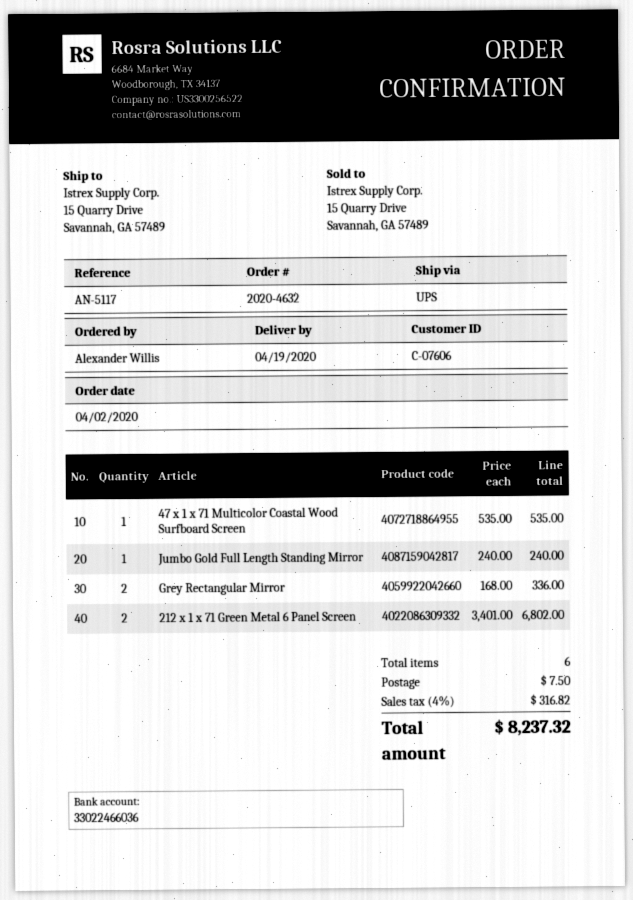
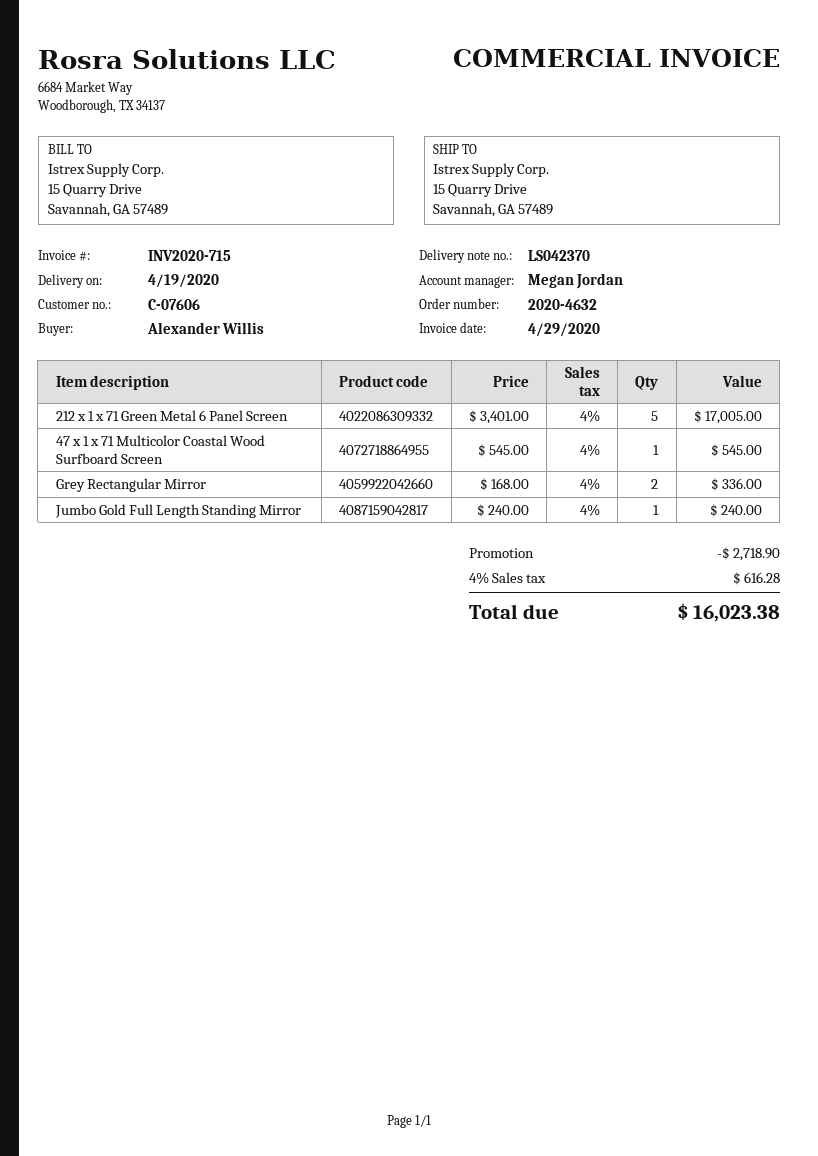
47 x 1 x 71 Multicolor Coastal Wood Surfboard Screen: 1 x 535.00 = 535.00 -> 1 x 545.00 = 545.00
212 x 1 x 71 Green Metal 6 Panel Screen: 2 x 3401.00 = 6802.00 -> 5 x 3401.00 = 17005.00
discount: none -> 2718.90
shipping: 7.50 -> none
tax: 4% = 316.82 -> 4% = 616.28
total: 8237.32 -> 16023.38

